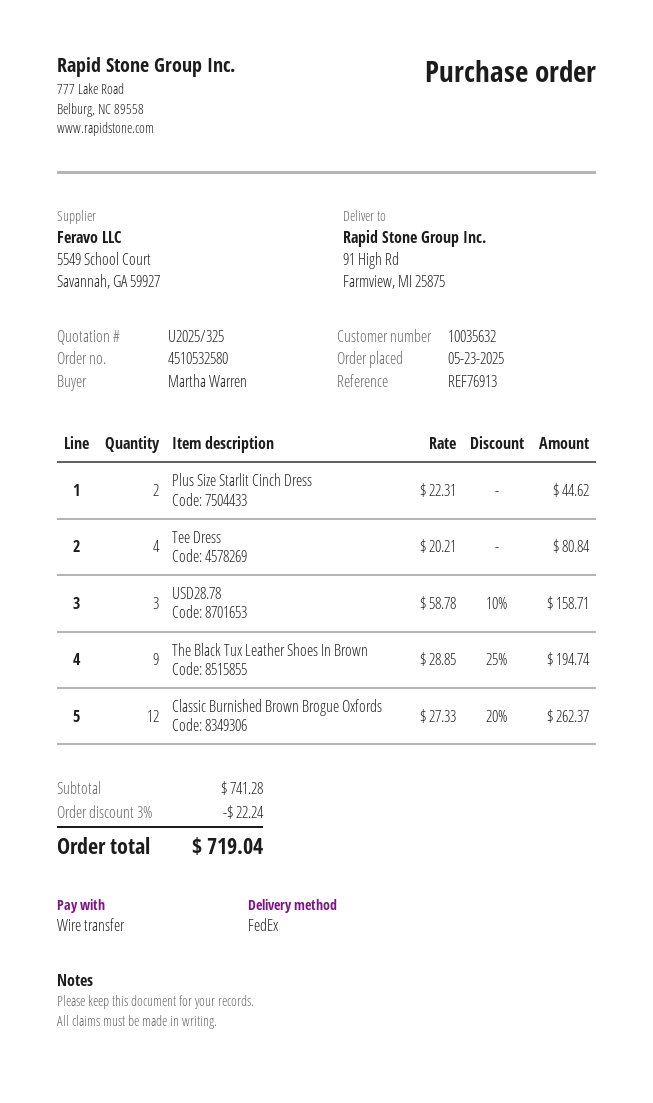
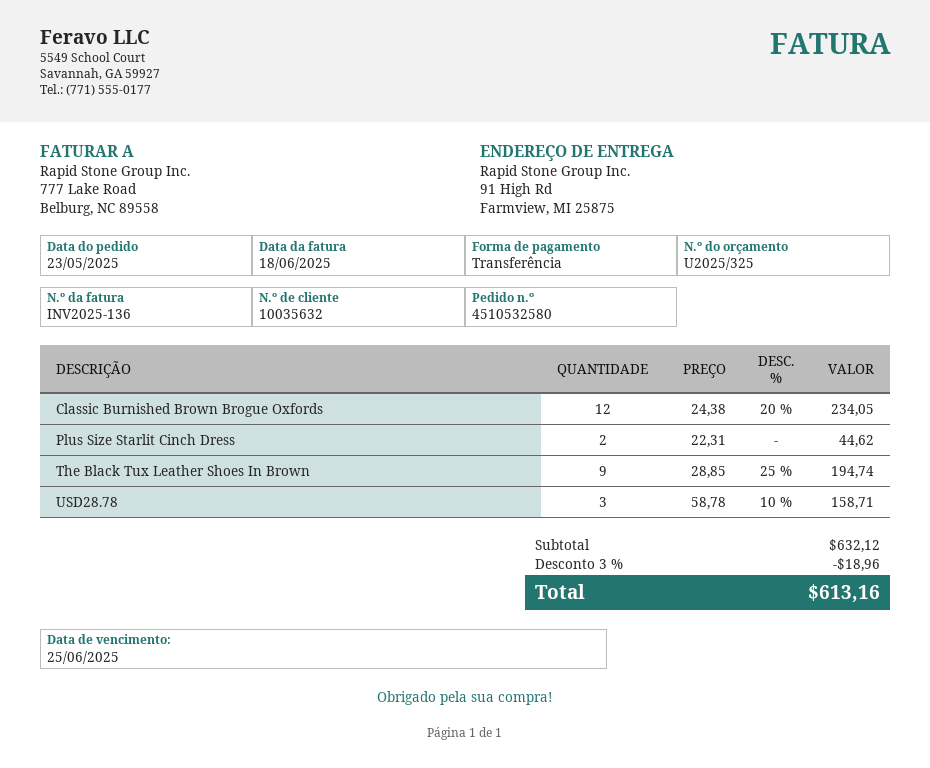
Tee Dress: 4 x 20.21 = 80.84 -> none
Classic Burnished Brown Brogue Oxfords: 12 x 27.33 - 20% = 262.37 -> 12 x 24.38 - 20% = 234.05
subtotal: 741.28 -> 632.12
discount: 3% = 22.24 -> 3% = 18.96
total: 719.04 -> 613.16

